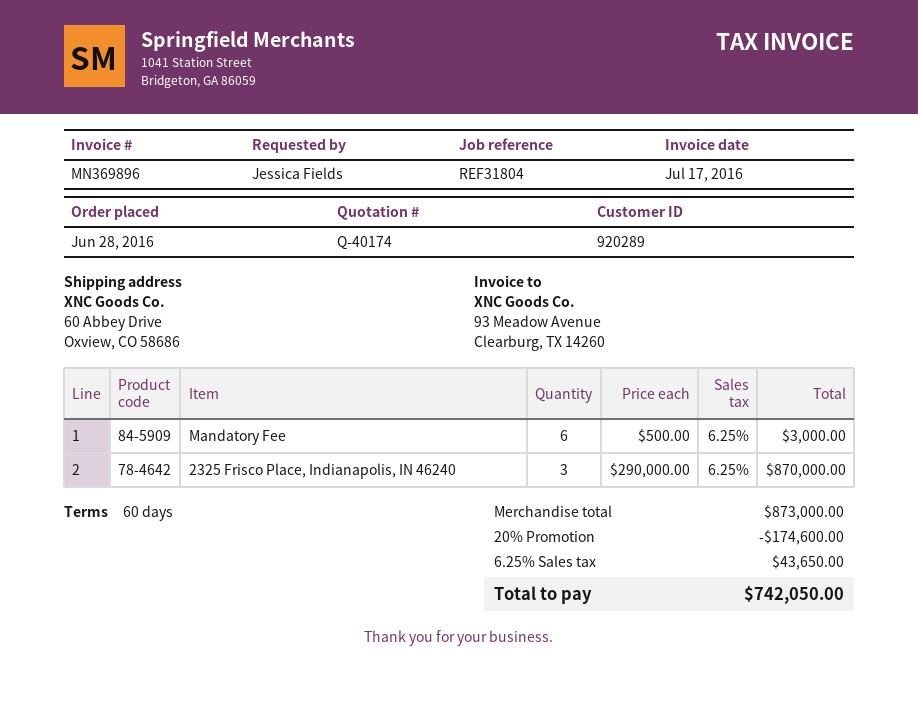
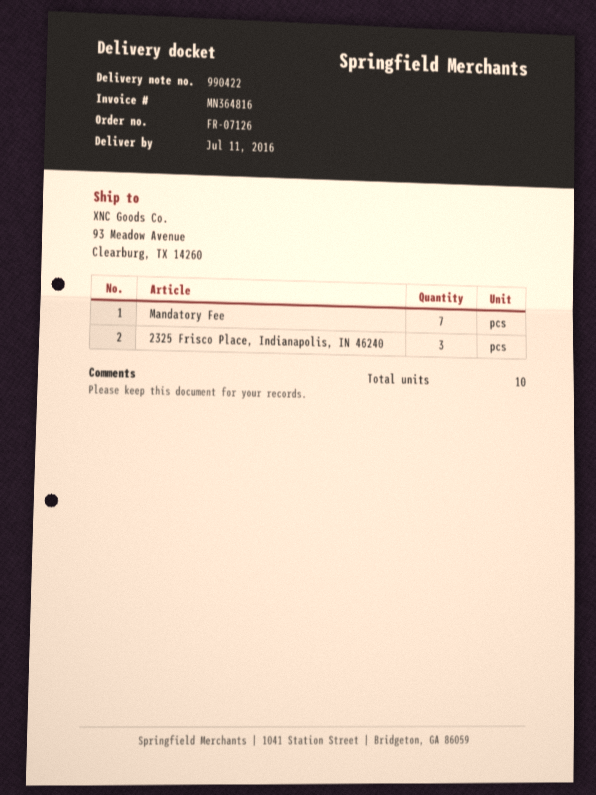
invoice number: MN369896 -> MN364816
ship to: 60 Abbey Drive, Oxview, CO 58686 -> 93 Meadow Avenue, Clearburg, TX 14260
Mandatory Fee: 6 -> 7

